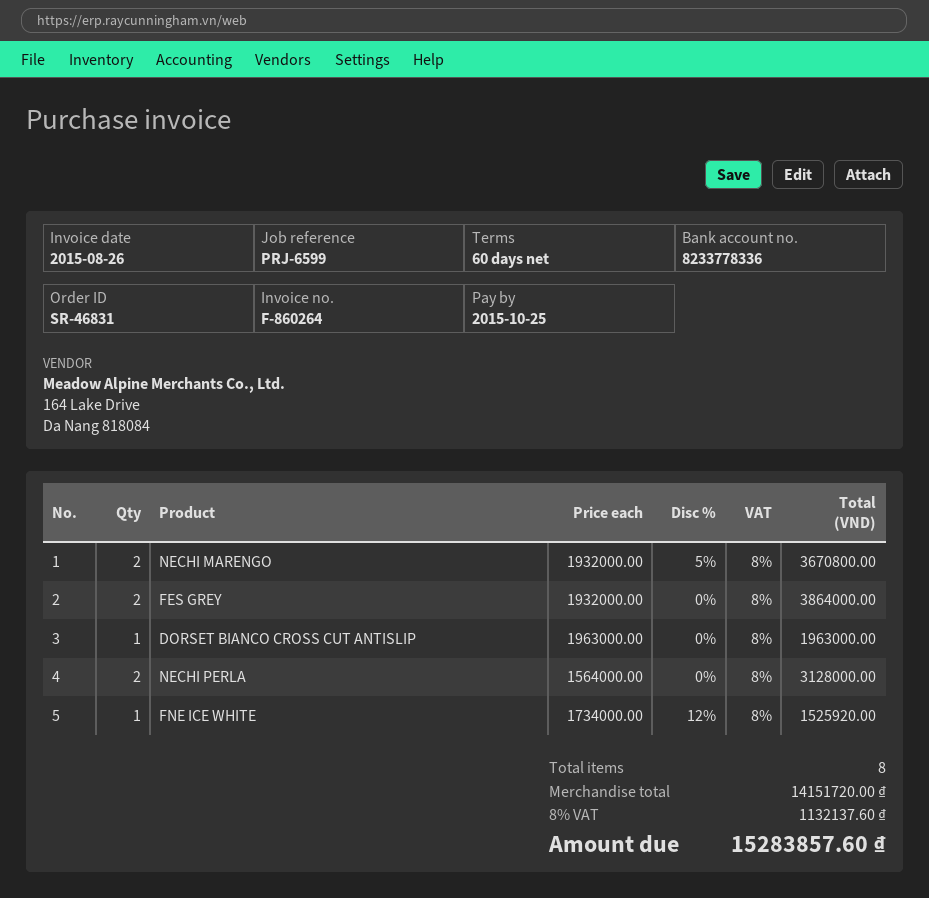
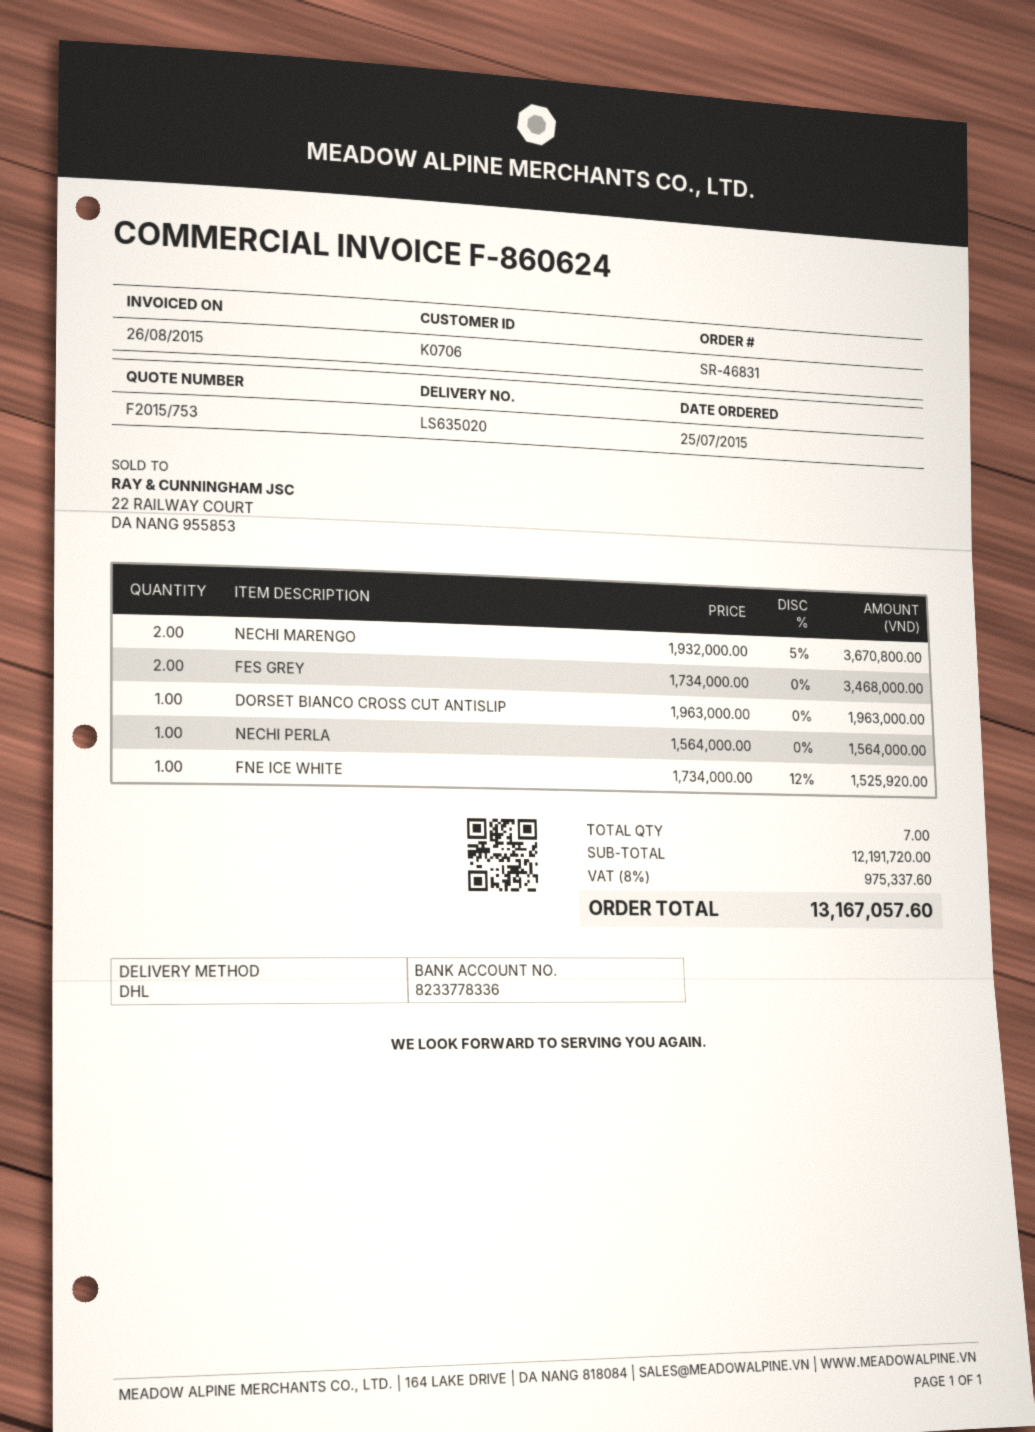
invoice number: F-860264 -> F-860624
FES GREY: 2 x 1932000.00 = 3864000.00 -> 2 x 1734000.00 = 3468000.00
NECHI PERLA: 2 x 1564000.00 = 3128000.00 -> 1 x 1564000.00 = 1564000.00
total quantity: 8 -> 7
subtotal: 14151720.00 -> 12191720.00
tax: 8% = 1132137.60 -> 8% = 975337.60
total: 15283857.60 -> 13167057.60

